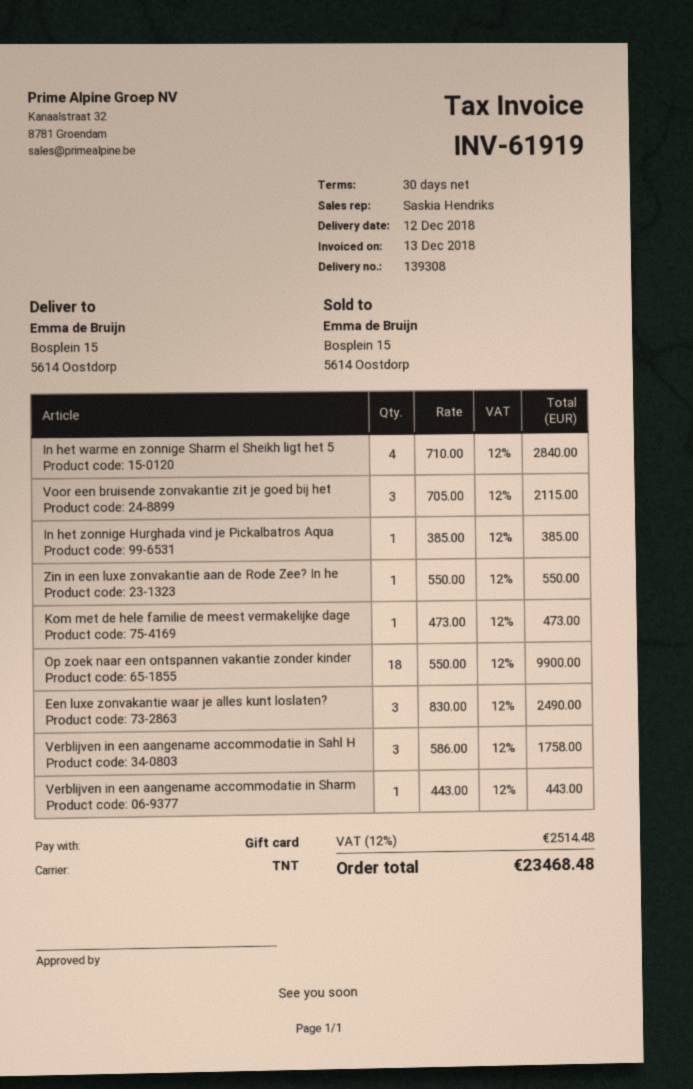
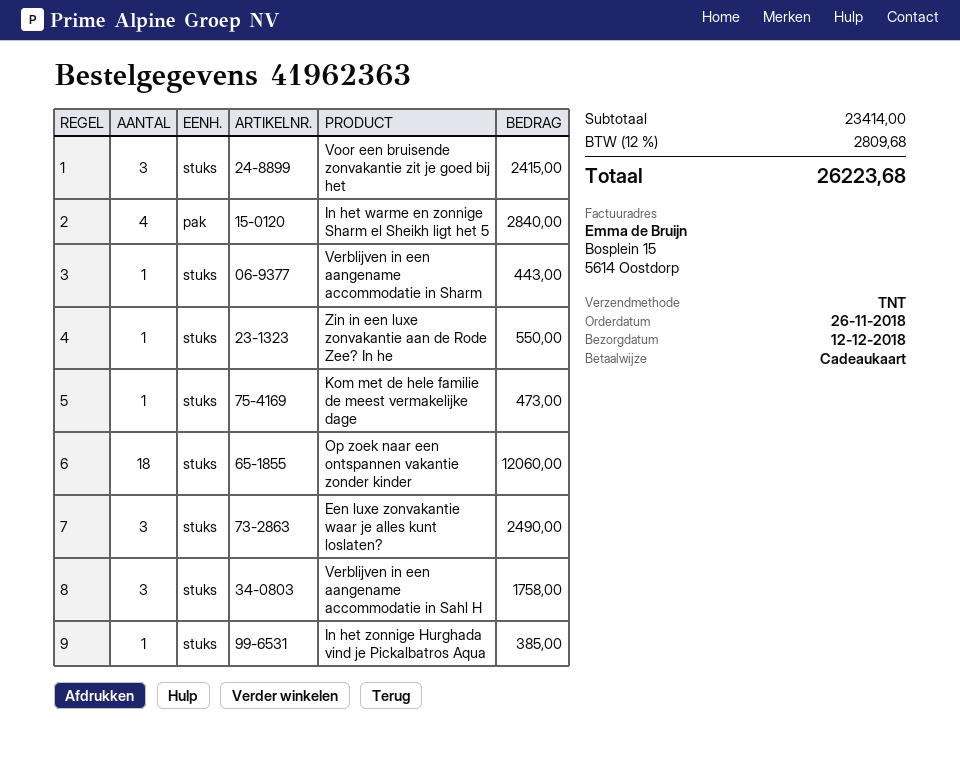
Voor een bruisende zonvakantie zit je goed bij het: 3 for 2115.00 -> 3 for 2415.00
Op zoek naar een ontspannen vakantie zonder kinder: 18 for 9900.00 -> 18 for 12060.00
tax: 12% = 2514.48 -> 12% = 2809.68
total: 23468.48 -> 26223.68

